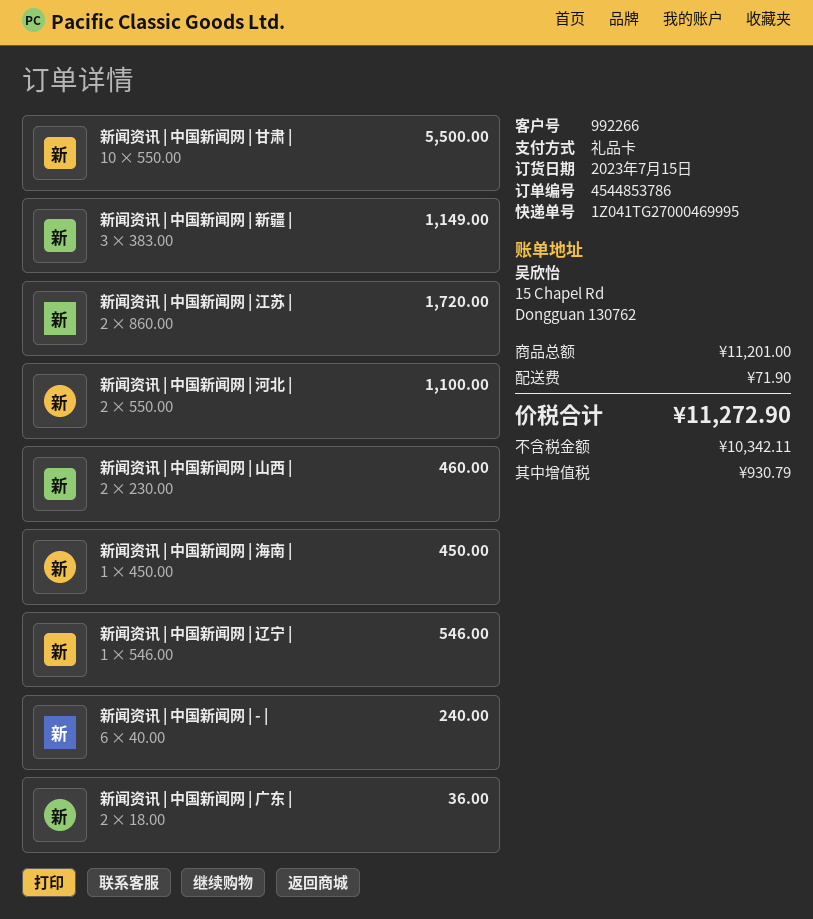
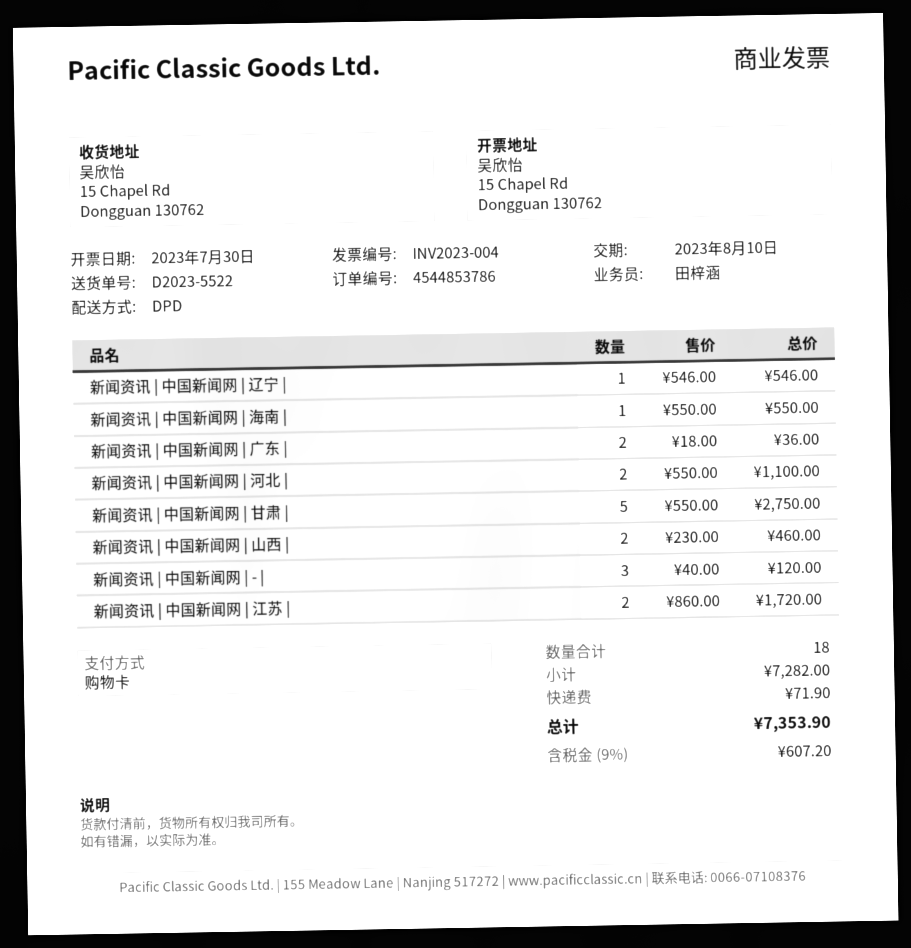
新闻资讯 | 中国新闻网 | 甘肃 |: 10 x 550.00 = 5500.00 -> 5 x 550.00 = 2750.00
新闻资讯 | 中国新闻网 | 新疆 |: 3 x 383.00 = 1149.00 -> none
新闻资讯 | 中国新闻网 | 海南 |: 1 x 450.00 = 450.00 -> 1 x 550.00 = 550.00
新闻资讯 | 中国新闻网 | - |: 6 x 40.00 = 240.00 -> 3 x 40.00 = 120.00
subtotal: 11201.00 -> 7282.00
tax: 930.79 -> 607.20
total: 11272.90 -> 7353.90

